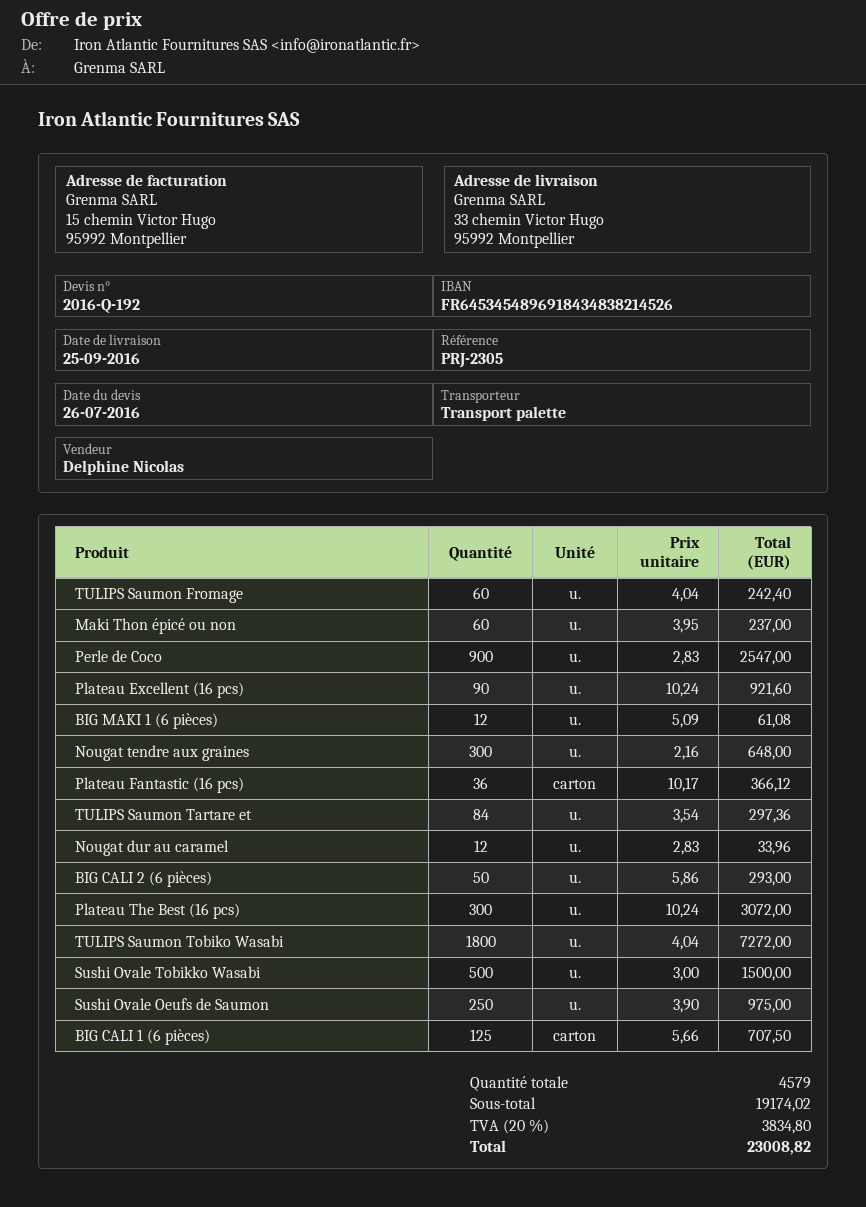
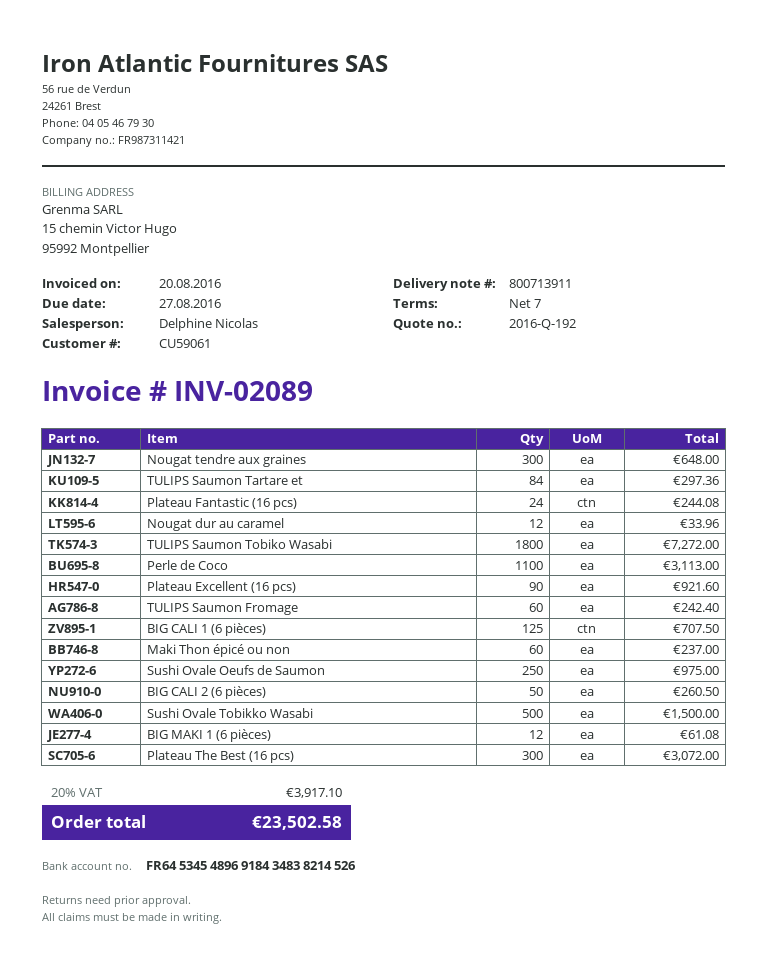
Perle de Coco: 900 for 2547.00 -> 1100 for 3113.00
Plateau Fantastic (16 pcs): 36 for 366.12 -> 24 for 244.08
BIG CALI 2 (6 pièces): 50 for 293.00 -> 50 for 260.50
tax: 20% = 3834.80 -> 20% = 3917.10
total: 23008.82 -> 23502.58

